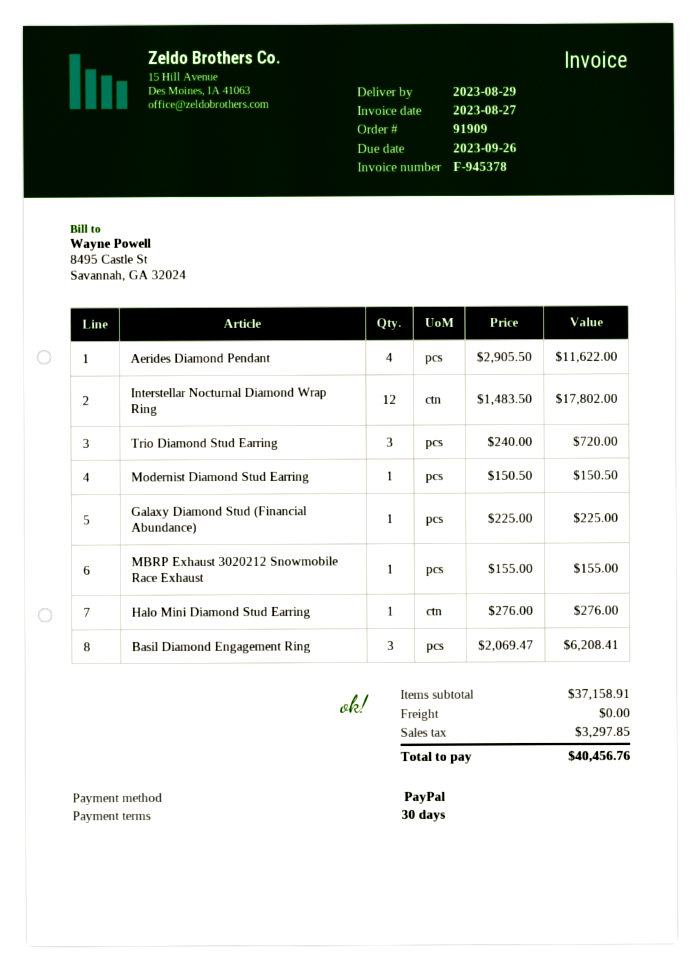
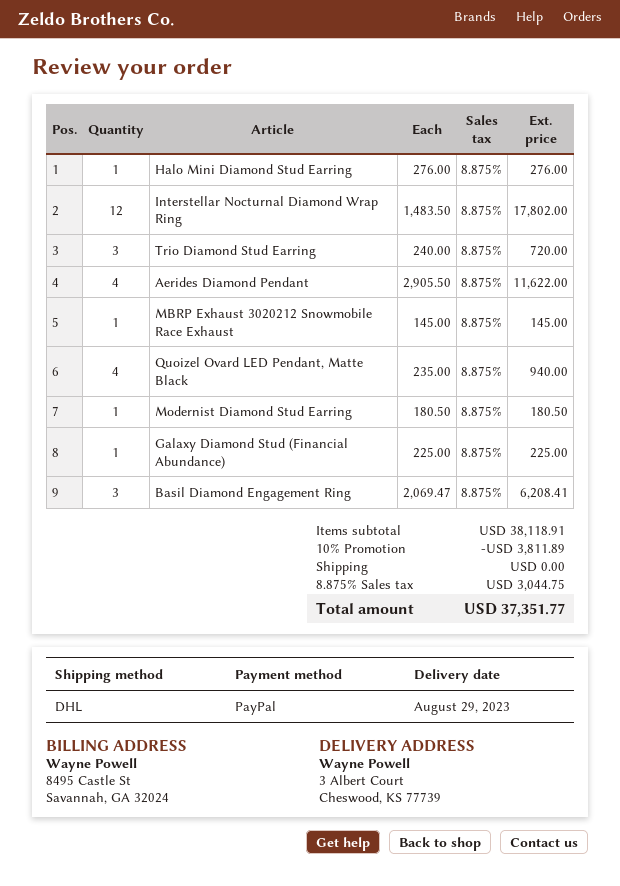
Modernist Diamond Stud Earring: 1 x 150.50 = 150.50 -> 1 x 180.50 = 180.50
MBRP Exhaust 3020212 Snowmobile Race Exhaust: 1 x 155.00 = 155.00 -> 1 x 145.00 = 145.00
Quoizel Ovard LED Pendant, Matte Black: none -> 4 x 235.00 = 940.00
subtotal: 37158.91 -> 38118.91
discount: none -> 10% = 3811.89
tax: 3297.85 -> 3044.75
total: 40456.76 -> 37351.77

